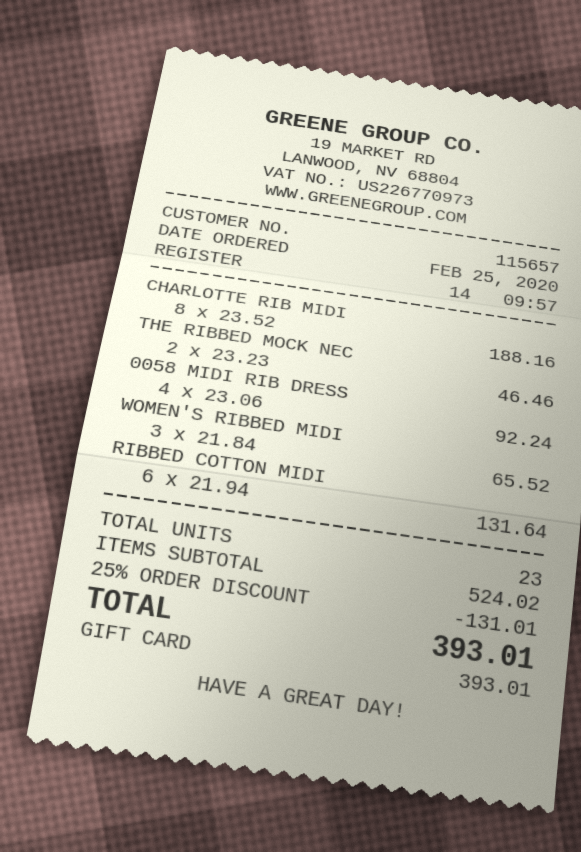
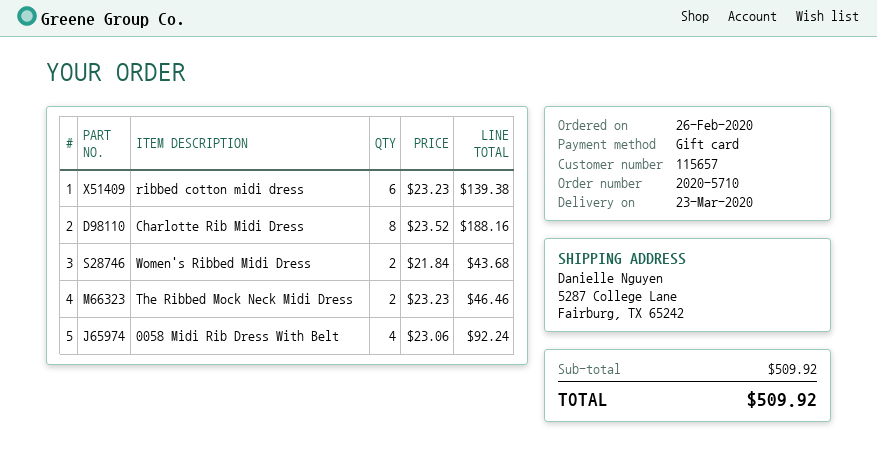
order date: 2020-02-25 -> 2020-02-26
WOMEN'S RIBBED MIDI: 3 x 21.84 = 65.52 -> 2 x 21.84 = 43.68
RIBBED COTTON MIDI: 6 x 21.94 = 131.64 -> 6 x 23.23 = 139.38
subtotal: 524.02 -> 509.92
discount: 25% = 131.01 -> none
total: 393.01 -> 509.92

